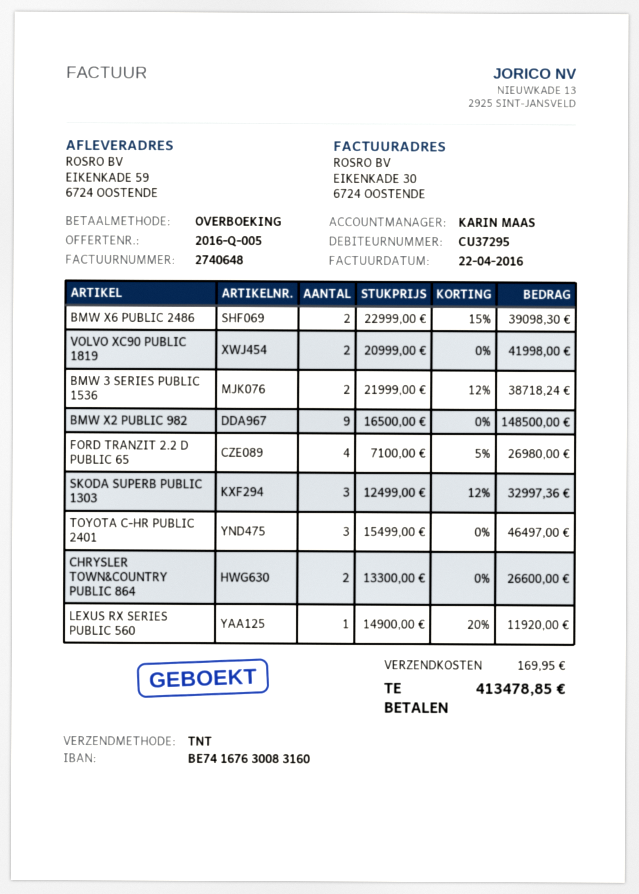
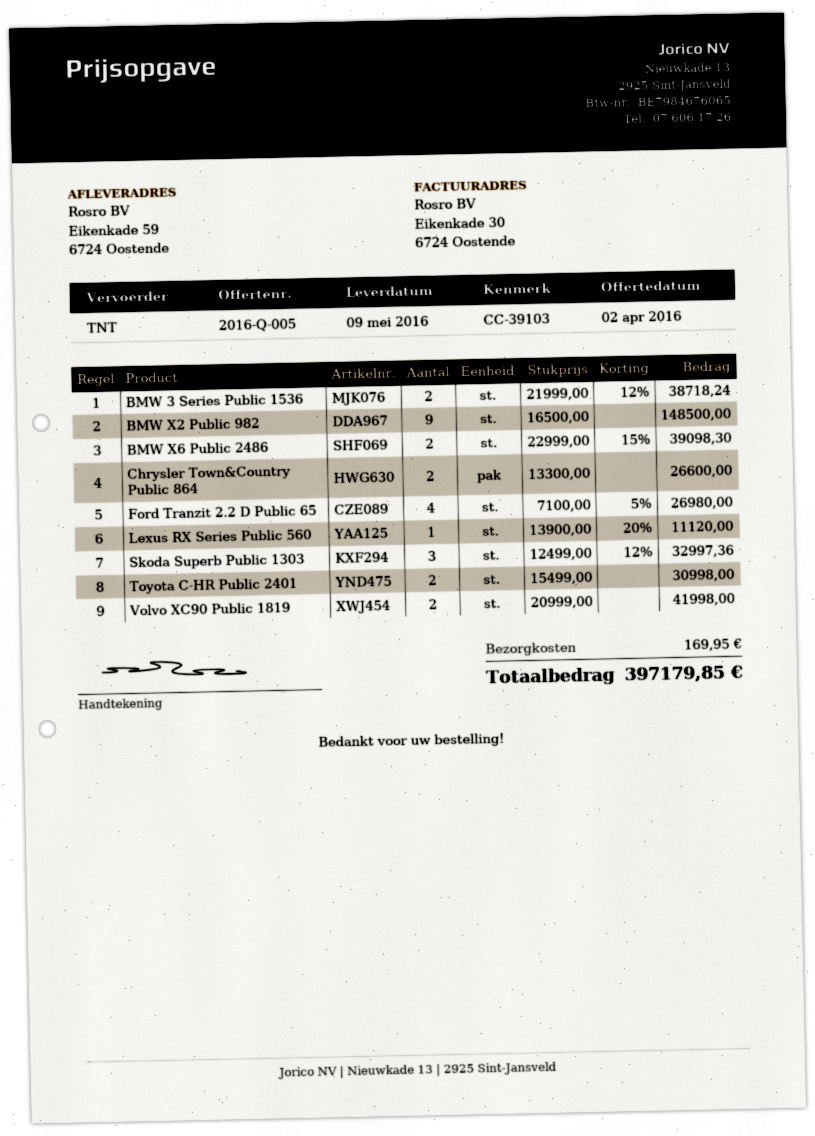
TOYOTA C-HR PUBLIC 2401: 3 x 15499.00 = 46497.00 -> 2 x 15499.00 = 30998.00
LEXUS RX SERIES PUBLIC 560: 1 x 14900.00 - 20% = 11920.00 -> 1 x 13900.00 - 20% = 11120.00
total: 413478.85 -> 397179.85

